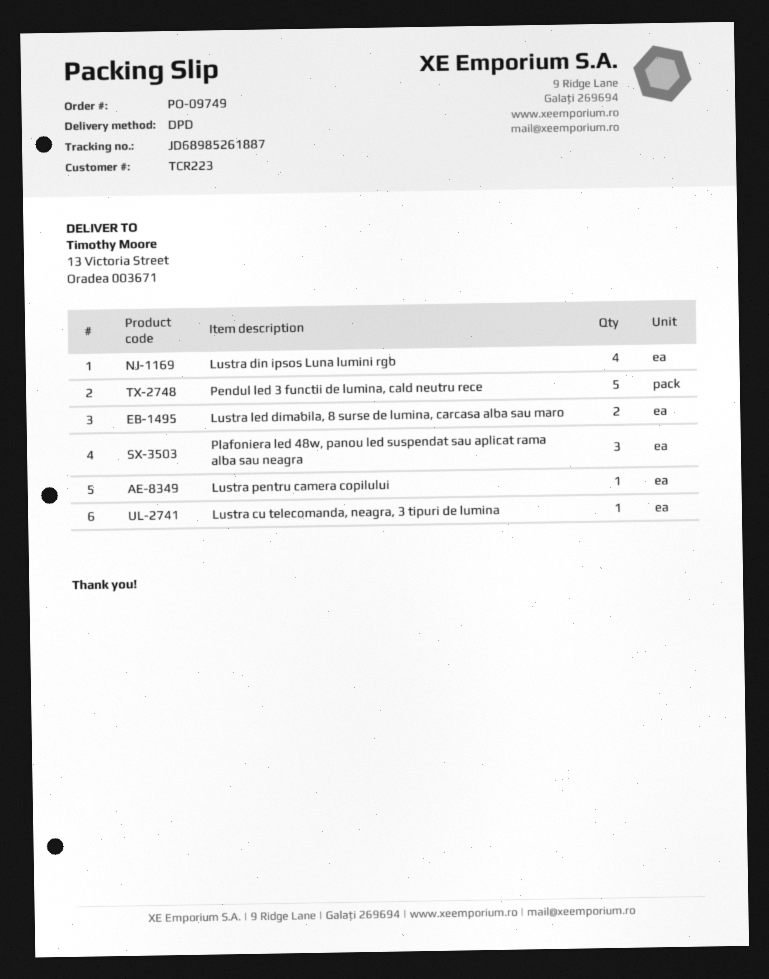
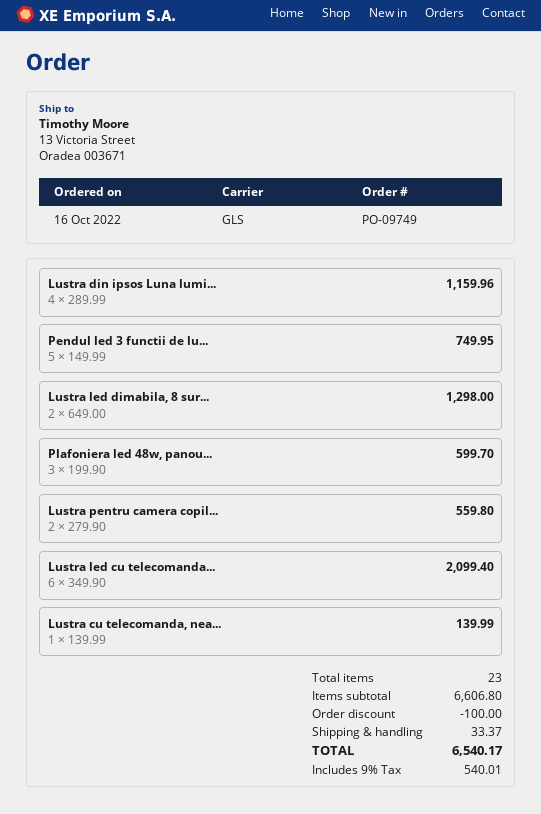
shipping method: DPD -> GLS
Lustra pentru camera copilului: 1 -> 2
Lustra led cu telecomanda...: none -> 6

